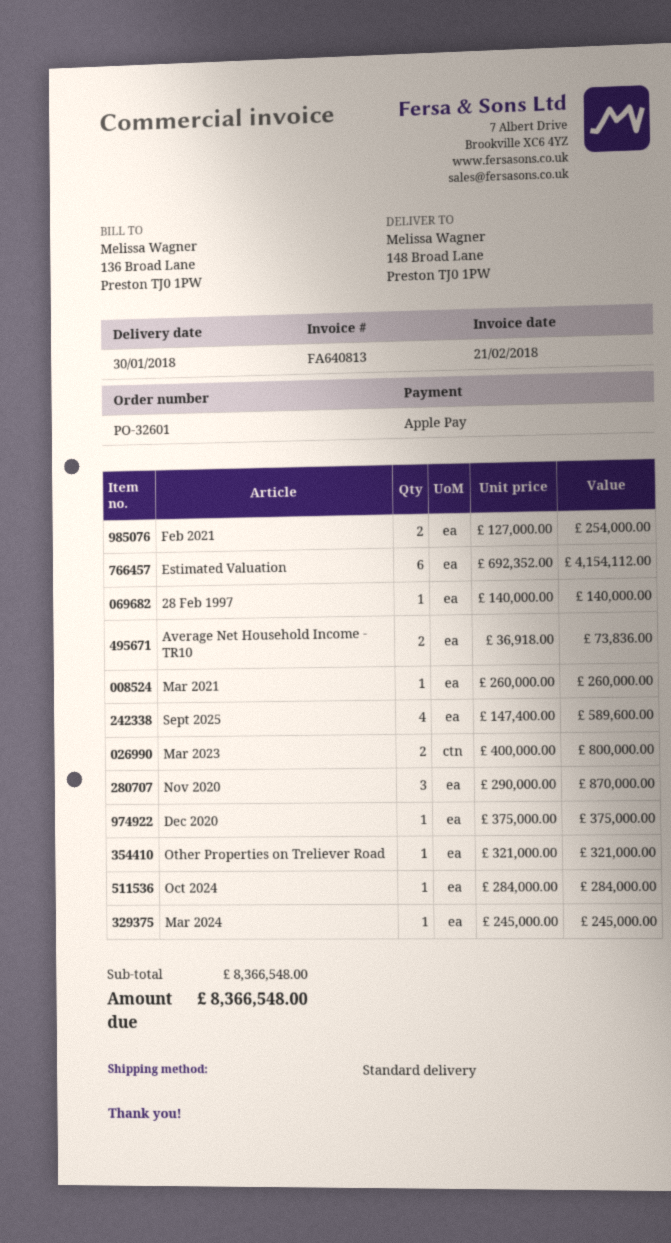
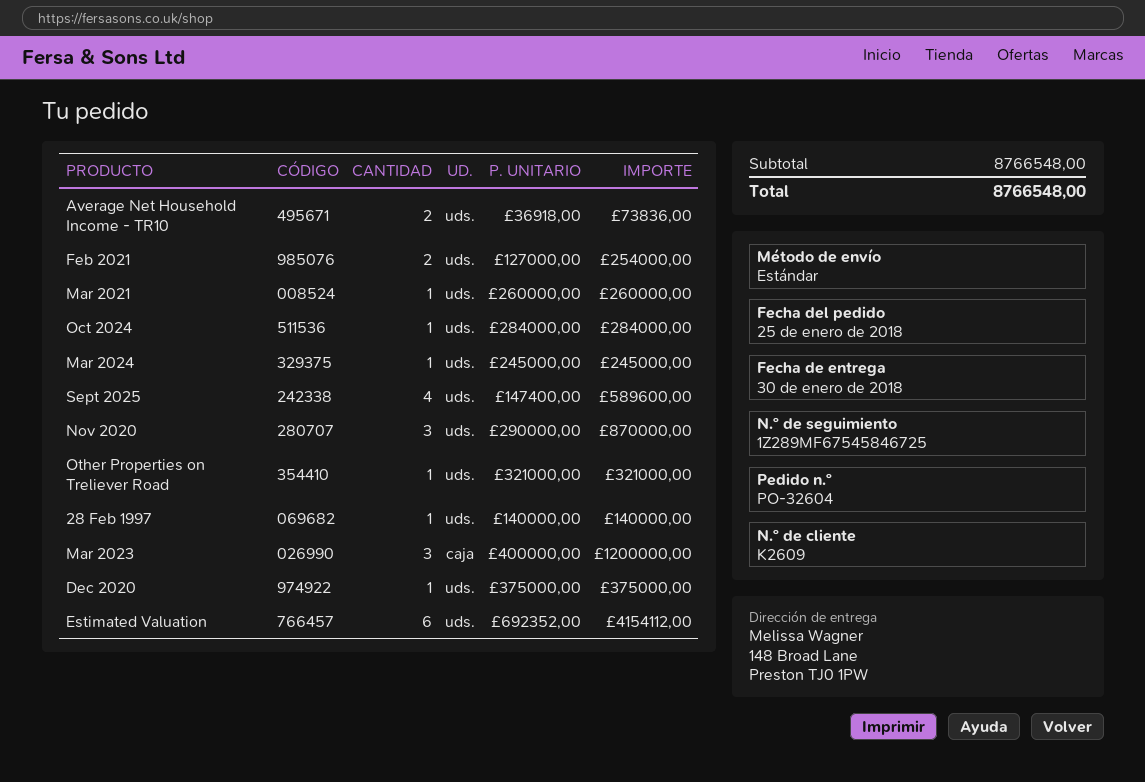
order number: PO-32601 -> PO-32604
Mar 2023: 2 x 400000.00 = 800000.00 -> 3 x 400000.00 = 1200000.00
subtotal: 8366548.00 -> 8766548.00
total: 8366548.00 -> 8766548.00

